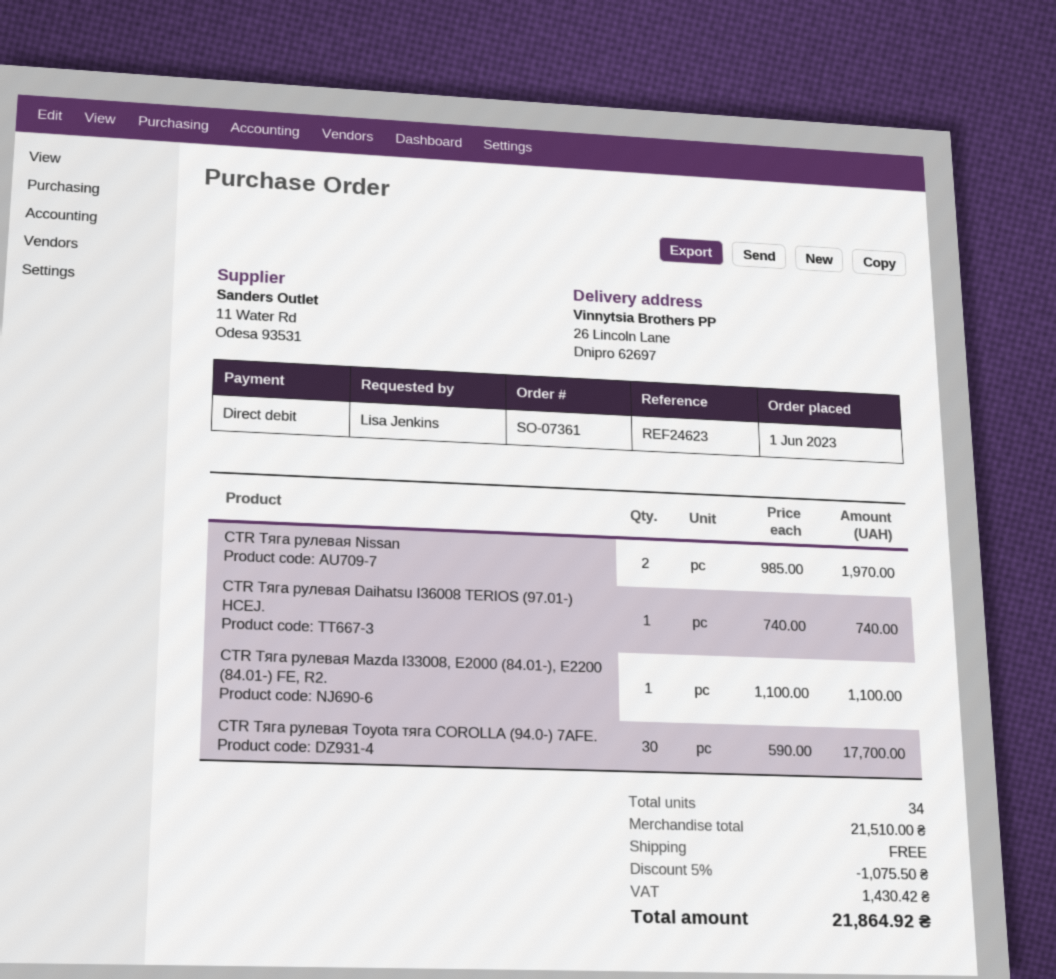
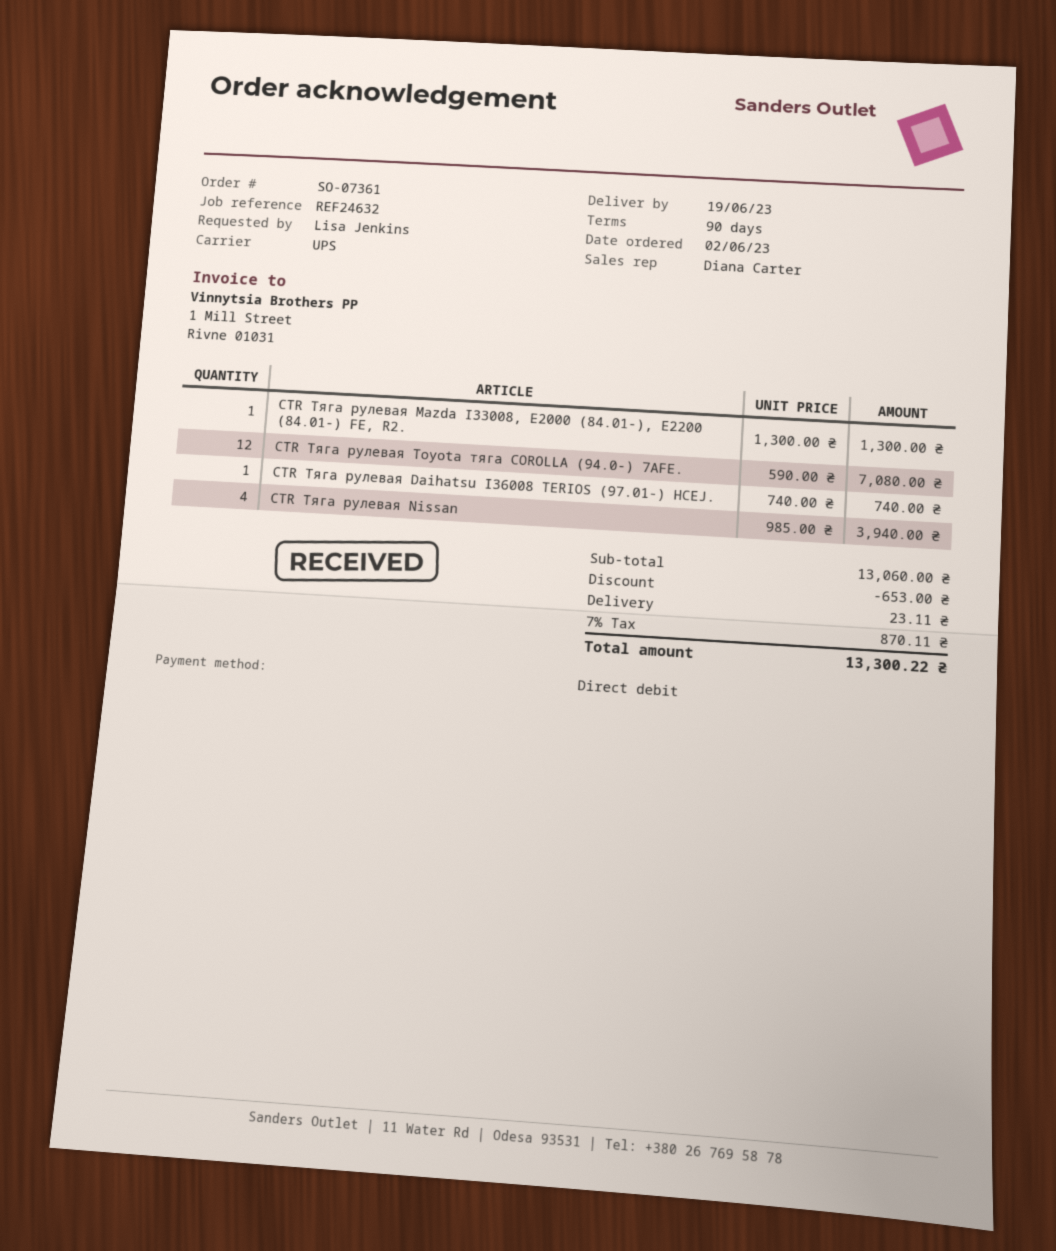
order date: 2023-06-01 -> 2023-06-02
reference: REF24623 -> REF24632
CTR Тяга рулевая Nissan: 2 x 985.00 = 1970.00 -> 4 x 985.00 = 3940.00
CTR Тяга рулевая Mazda I33008, E2000 (84.01-), E2200 (84.01-) FE, R2.: 1 x 1100.00 = 1100.00 -> 1 x 1300.00 = 1300.00
CTR Тяга рулевая Toyota тяга COROLLA (94.0-) 7AFE.: 30 x 590.00 = 17700.00 -> 12 x 590.00 = 7080.00
subtotal: 21510.00 -> 13060.00
discount: 1075.50 -> 653.00
shipping: 0.00 -> 23.11
tax: 1430.42 -> 870.11
total: 21864.92 -> 13300.22

